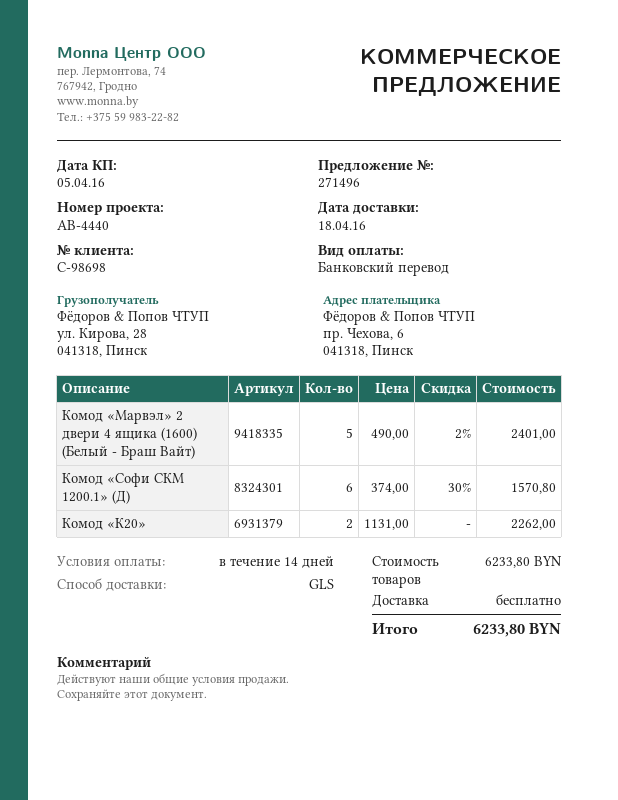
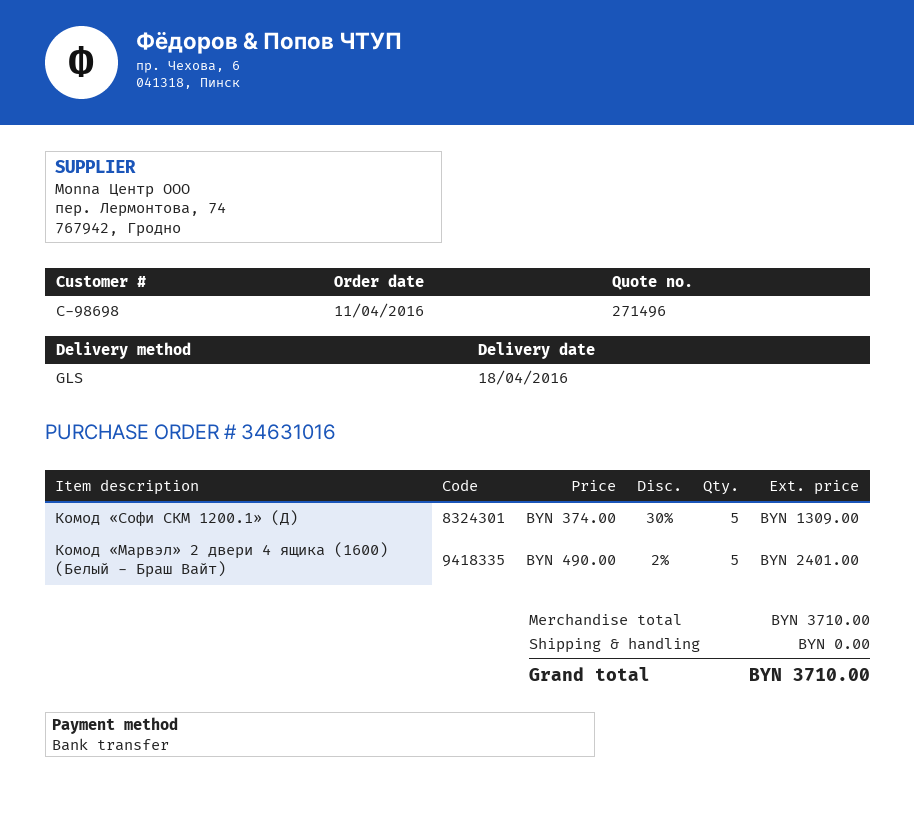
Комод «Софи СКМ 1200.1» (Д): 6 x 374.00 - 30% = 1570.80 -> 5 x 374.00 - 30% = 1309.00
Комод «К20»: 2 x 1131.00 = 2262.00 -> none
subtotal: 6233.80 -> 3710.00
total: 6233.80 -> 3710.00

